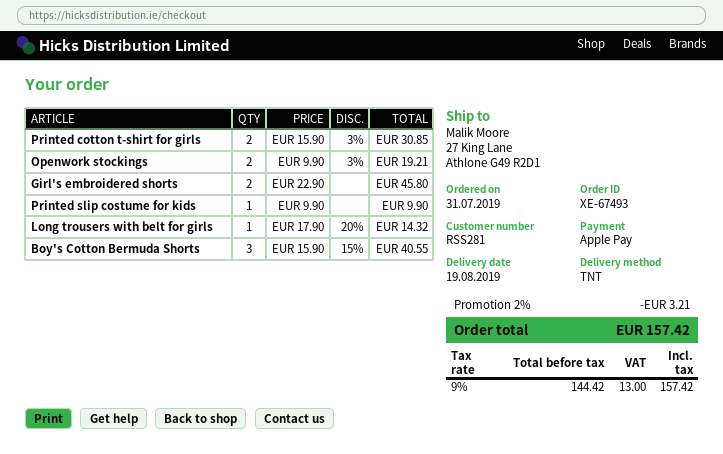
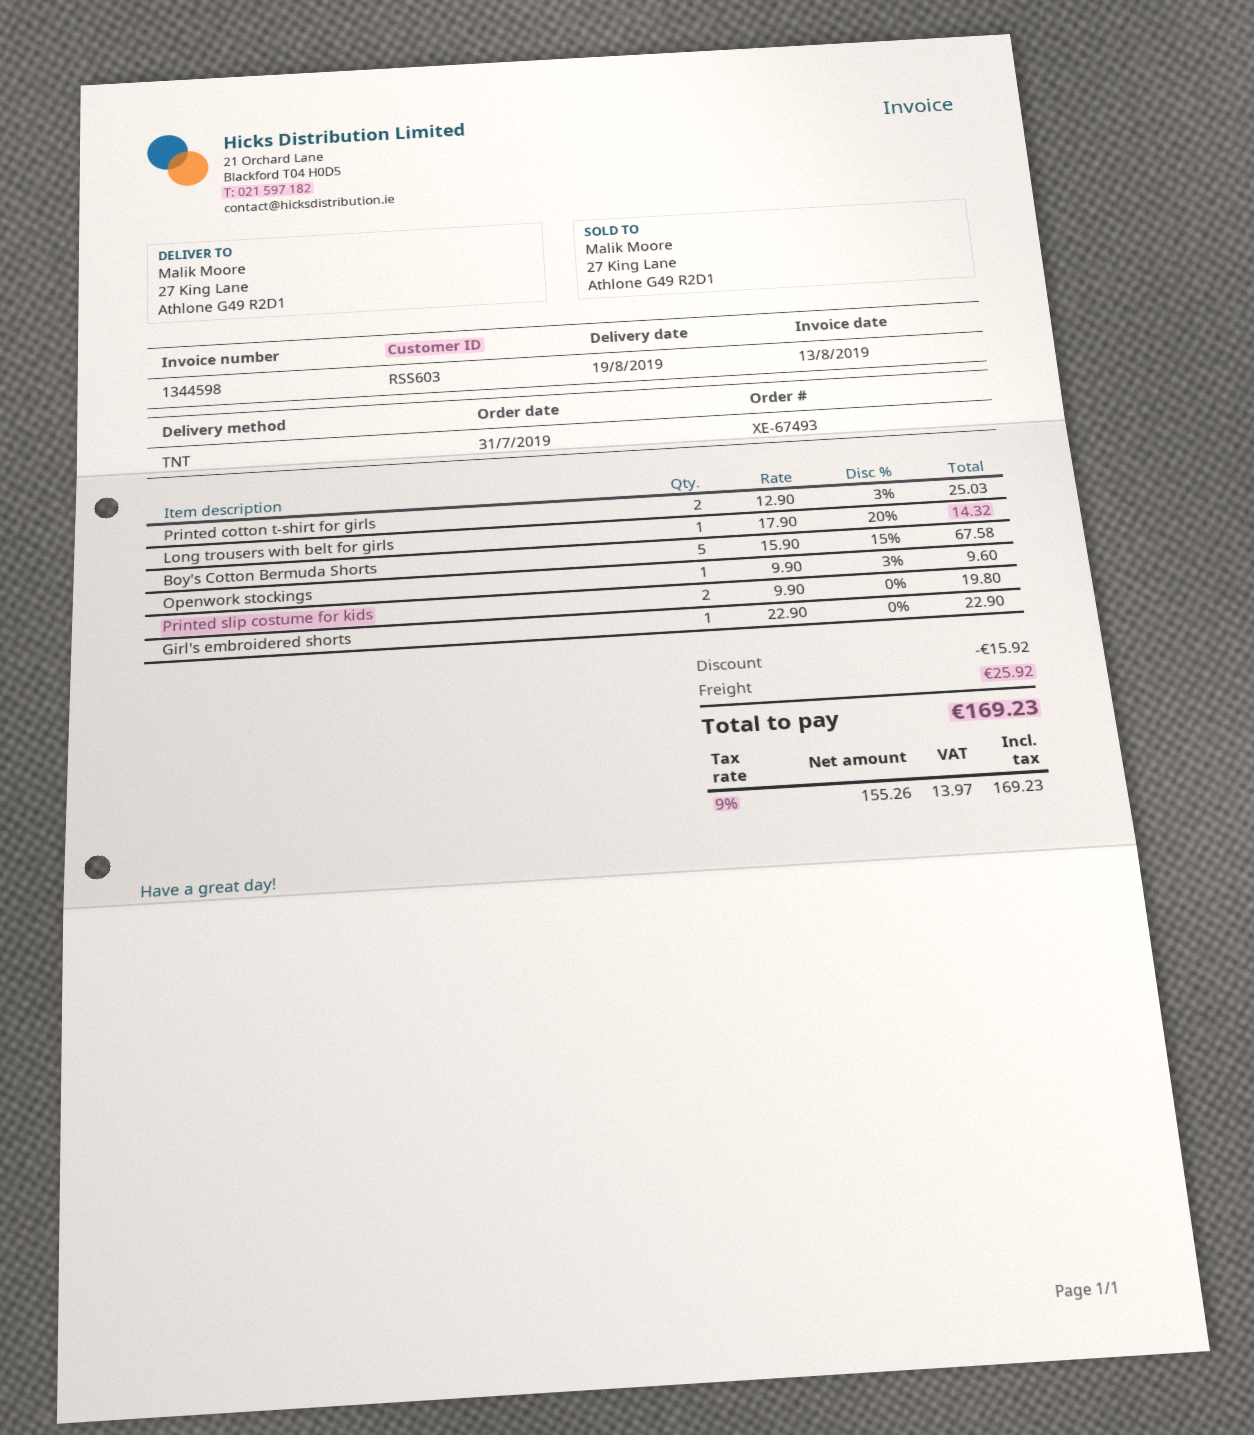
customer number: RSS281 -> RSS603
Printed cotton t-shirt for girls: 2 x 15.90 - 3% = 30.85 -> 2 x 12.90 - 3% = 25.03
Openwork stockings: 2 x 9.90 - 3% = 19.21 -> 1 x 9.90 - 3% = 9.60
Girl's embroidered shorts: 2 x 22.90 = 45.80 -> 1 x 22.90 = 22.90
Printed slip costume for kids: 1 x 9.90 = 9.90 -> 2 x 9.90 = 19.80
Boy's Cotton Bermuda Shorts: 3 x 15.90 - 15% = 40.55 -> 5 x 15.90 - 15% = 67.58
discount: 3.21 -> 15.92
shipping: none -> 25.92
net: 144.42 -> 155.26
tax: 9% = 13.00 -> 9% = 13.97
total: 157.42 -> 169.23

